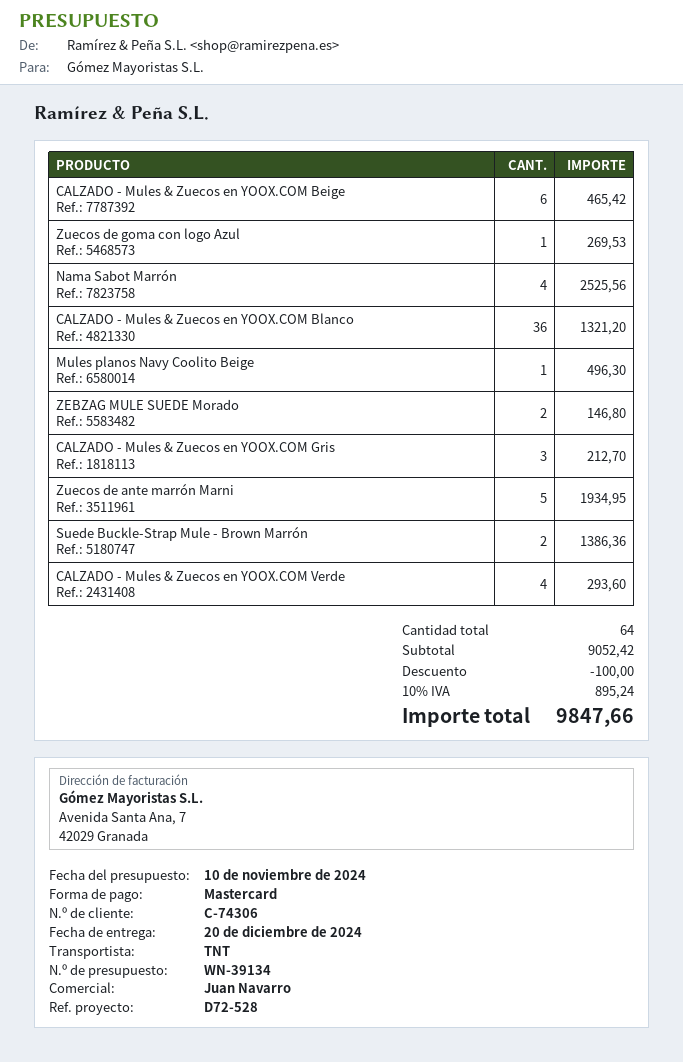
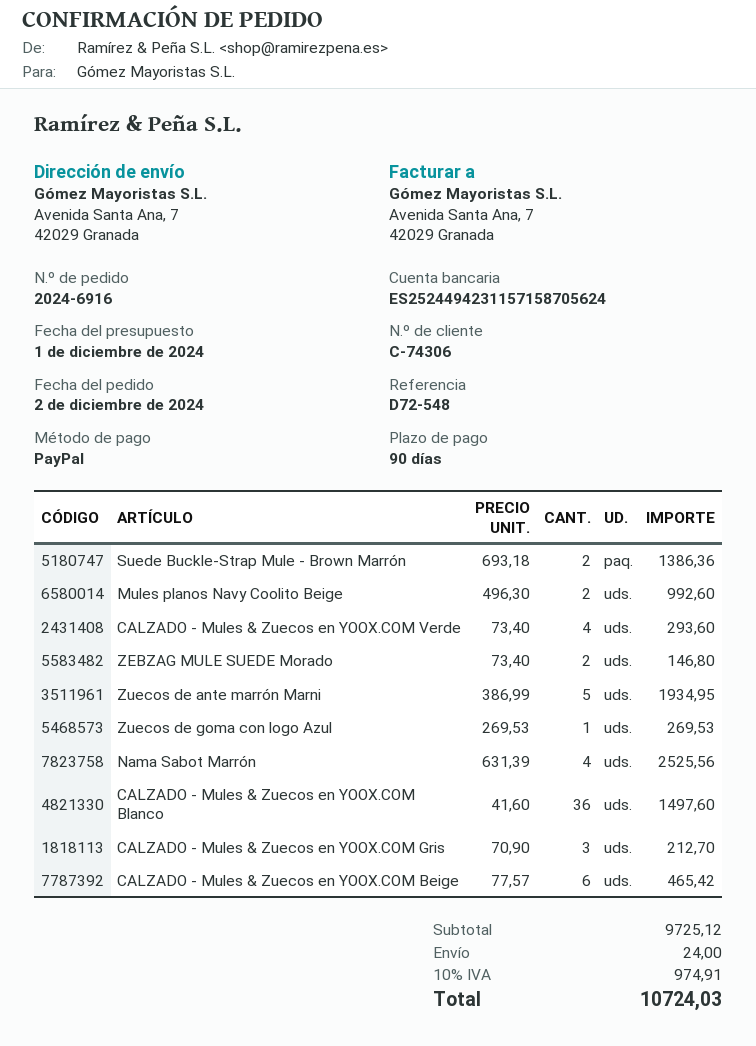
quote date: 2024-11-10 -> 2024-12-01
reference: D72-528 -> D72-548
payment method: Mastercard -> PayPal
CALZADO - Mules & Zuecos en YOOX.COM Blanco: 36 for 1321.20 -> 36 for 1497.60
Mules planos Navy Coolito Beige: 1 for 496.30 -> 2 for 992.60
subtotal: 9052.42 -> 9725.12
discount: 100.00 -> none
shipping: none -> 24.00
tax: 10% = 895.24 -> 10% = 974.91
total: 9847.66 -> 10724.03

